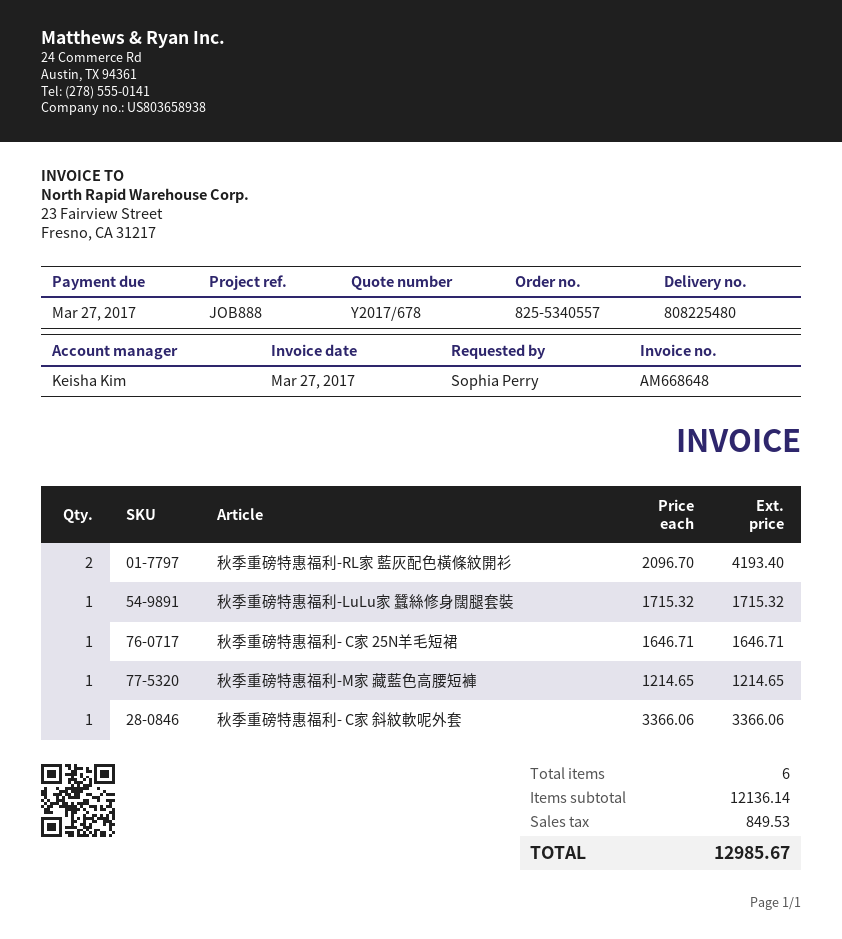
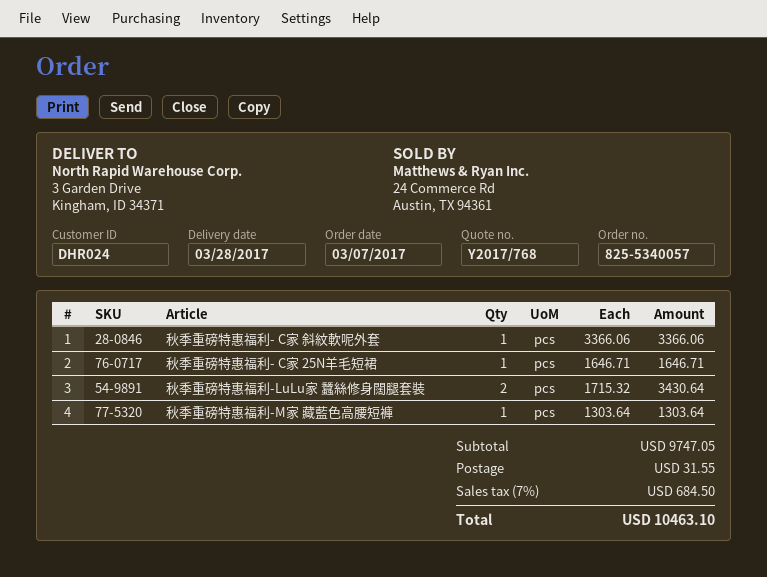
quote number: Y2017/678 -> Y2017/768
order number: 825-5340557 -> 825-5340057
秋季重磅特惠福利-RL家 藍灰配色橫條紋開衫: 2 x 2096.70 = 4193.40 -> none
秋季重磅特惠福利-LuLu家 蠶絲修身闊腿套裝: 1 x 1715.32 = 1715.32 -> 2 x 1715.32 = 3430.64
秋季重磅特惠福利-M家 藏藍色高腰短褲: 1 x 1214.65 = 1214.65 -> 1 x 1303.64 = 1303.64
subtotal: 12136.14 -> 9747.05
shipping: none -> 31.55
tax: 849.53 -> 684.50
total: 12985.67 -> 10463.10

